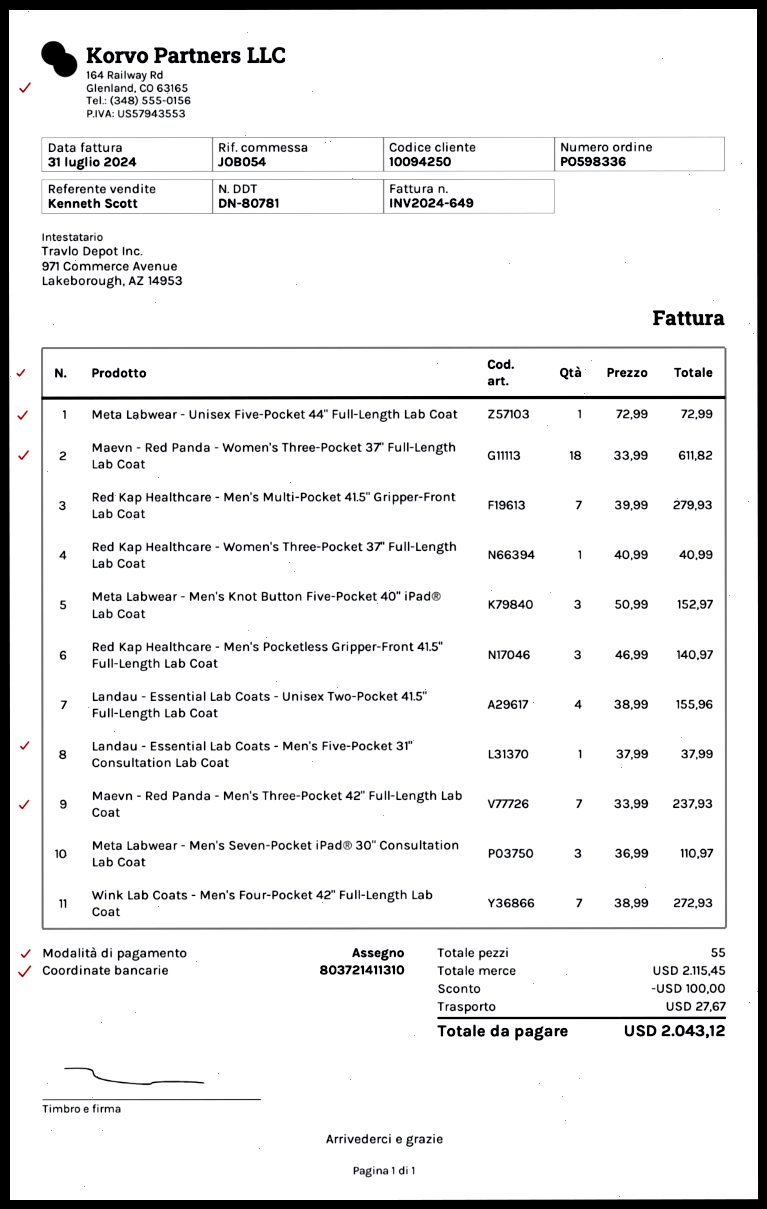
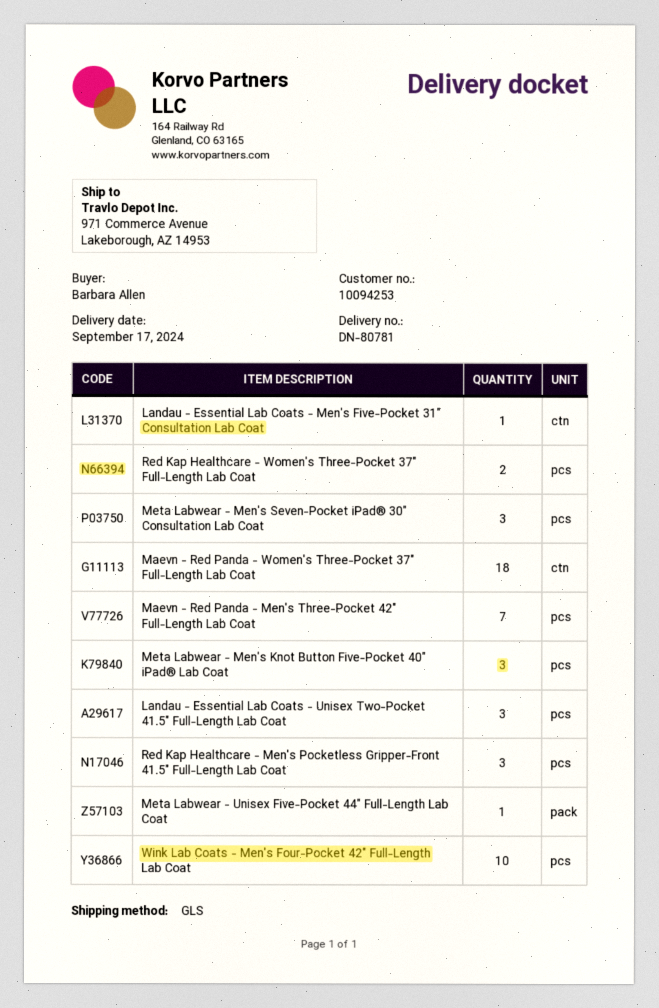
customer number: 10094250 -> 10094253
Red Kap Healthcare - Men's Multi-Pocket 41.5" Gripper-Front Lab Coat: 7 -> none
Red Kap Healthcare - Women's Three-Pocket 37" Full-Length Lab Coat: 1 -> 2
Landau - Essential Lab Coats - Unisex Two-Pocket 41.5" Full-Length Lab Coat: 4 -> 3
Wink Lab Coats - Men's Four-Pocket 42" Full-Length Lab Coat: 7 -> 10

